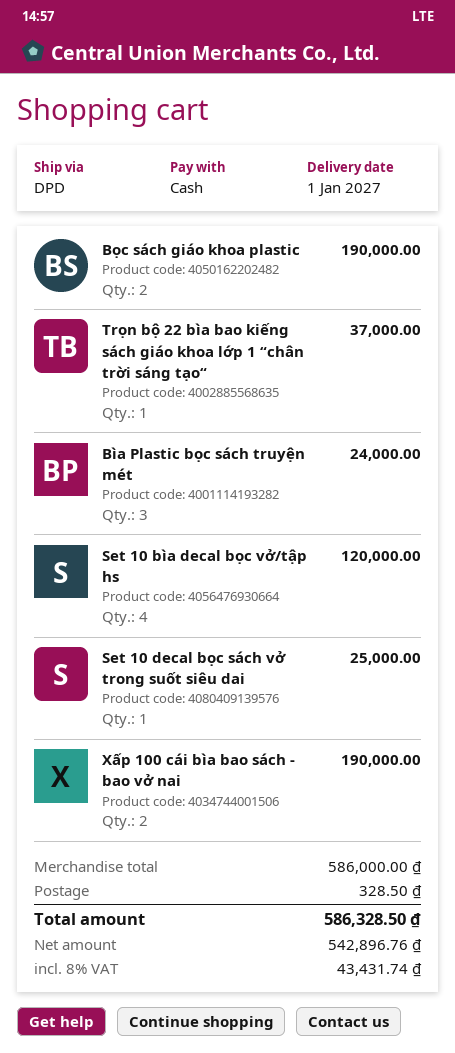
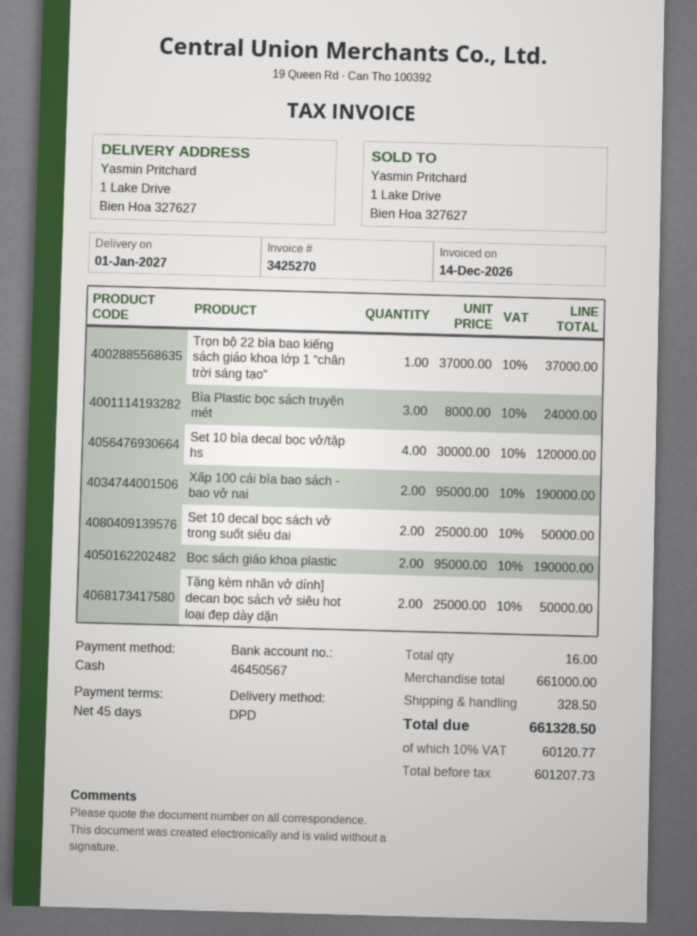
Set 10 decal bọc sách vở trong suốt siêu dai: 1 for 25000.00 -> 2 for 50000.00
Tặng kèm nhãn vở dính] decan bọc sách vở siêu hot loại đẹp dày dặn: none -> 2 for 50000.00
subtotal: 586000.00 -> 661000.00
net: 542896.76 -> 601207.73
tax: 8% = 43431.74 -> 10% = 60120.77
total: 586328.50 -> 661328.50

